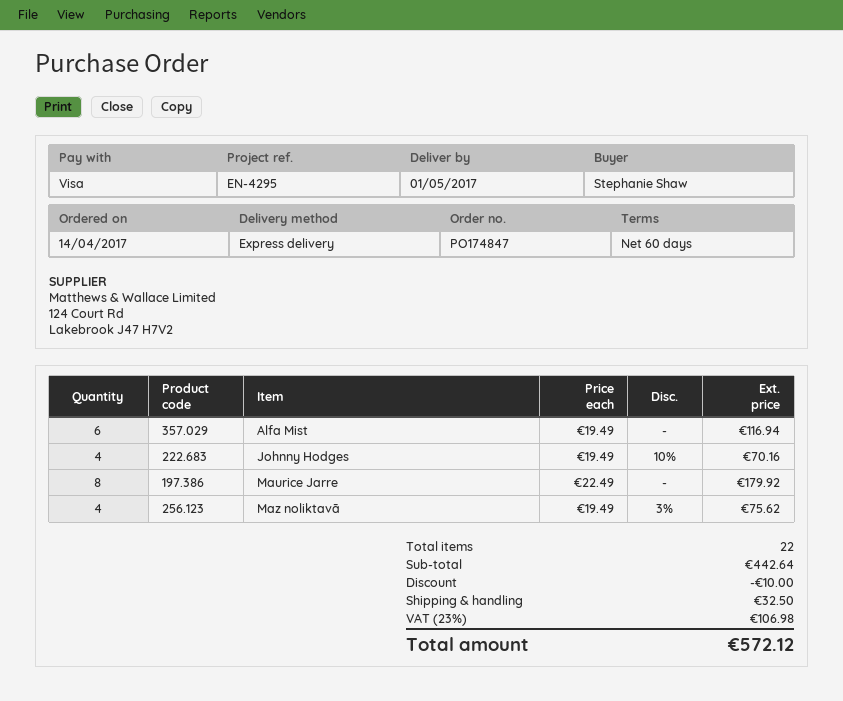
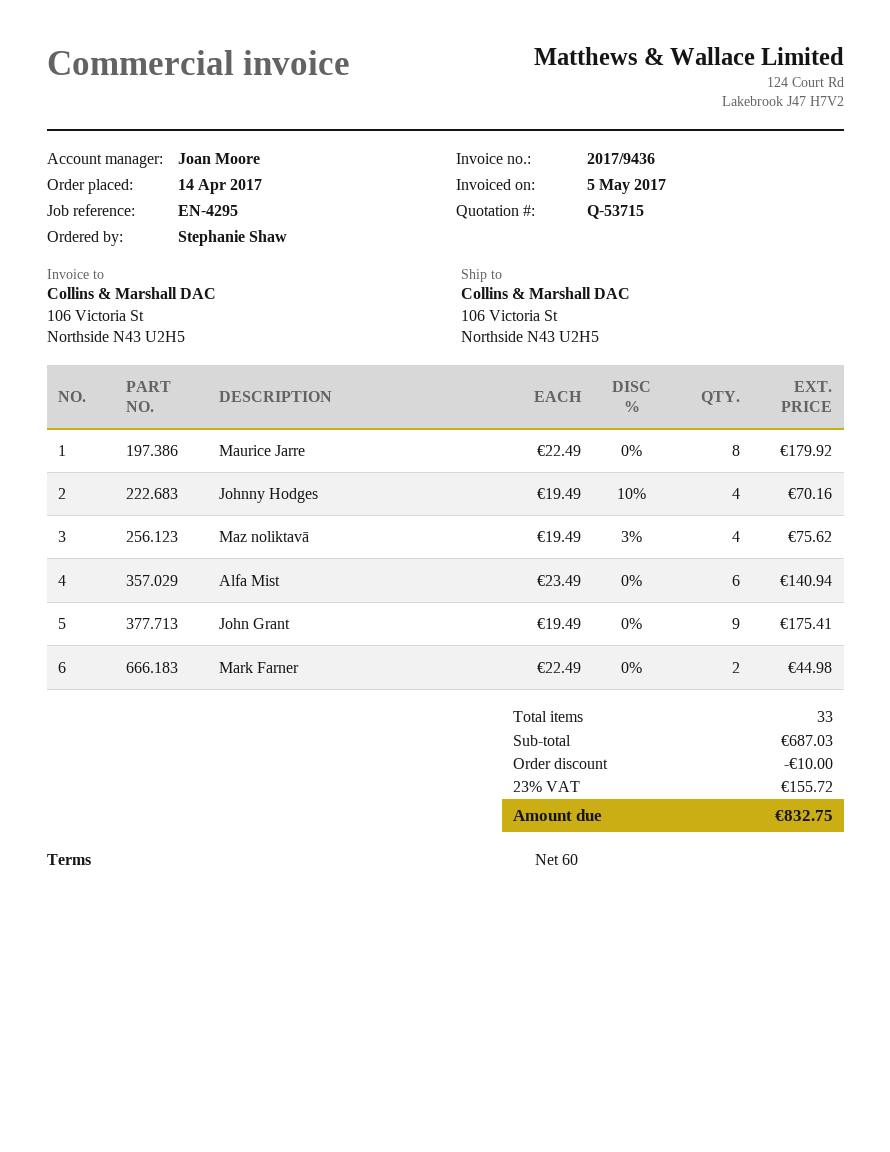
Alfa Mist: 6 x 19.49 = 116.94 -> 6 x 23.49 = 140.94
John Grant: none -> 9 x 19.49 = 175.41
Mark Farner: none -> 2 x 22.49 = 44.98
total quantity: 22 -> 33
subtotal: 442.64 -> 687.03
shipping: 32.50 -> none
tax: 23% = 106.98 -> 23% = 155.72
total: 572.12 -> 832.75

